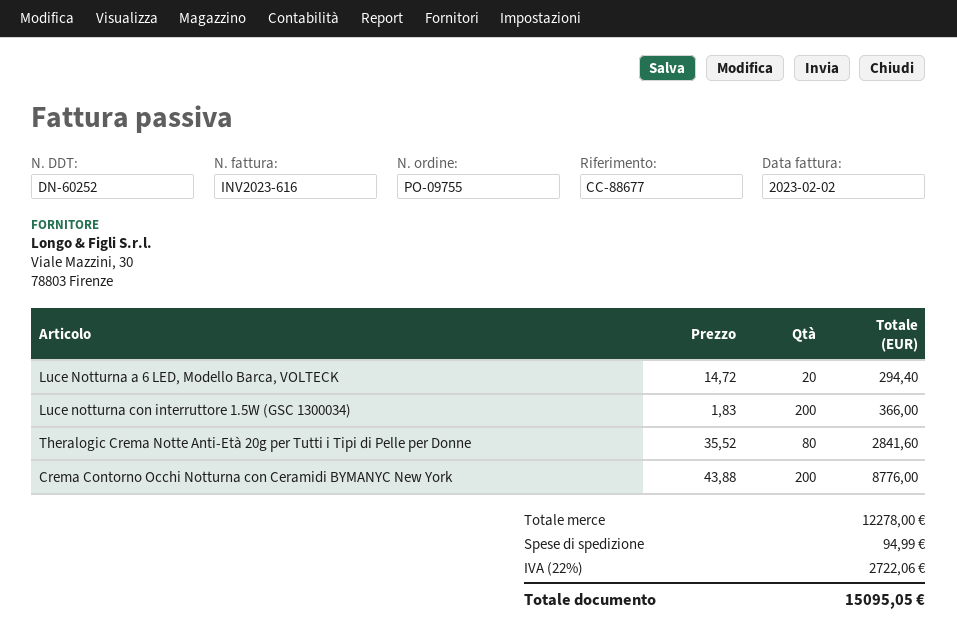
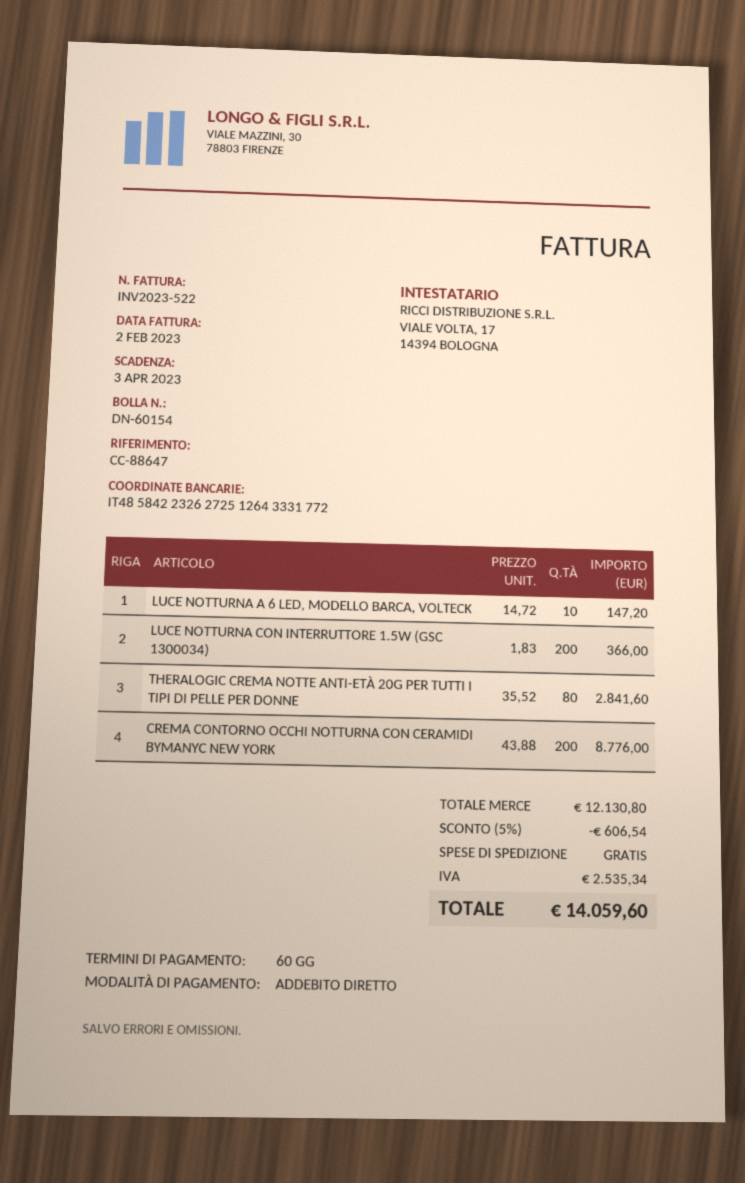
delivery note number: DN-60252 -> DN-60154
invoice number: INV2023-616 -> INV2023-522
reference: CC-88677 -> CC-88647
Luce Notturna a 6 LED, Modello Barca, VOLTECK: 20 x 14.72 = 294.40 -> 10 x 14.72 = 147.20
subtotal: 12278.00 -> 12130.80
discount: none -> 5% = 606.54
shipping: 94.99 -> 0.00
tax: 2722.06 -> 2535.34
total: 15095.05 -> 14059.60

